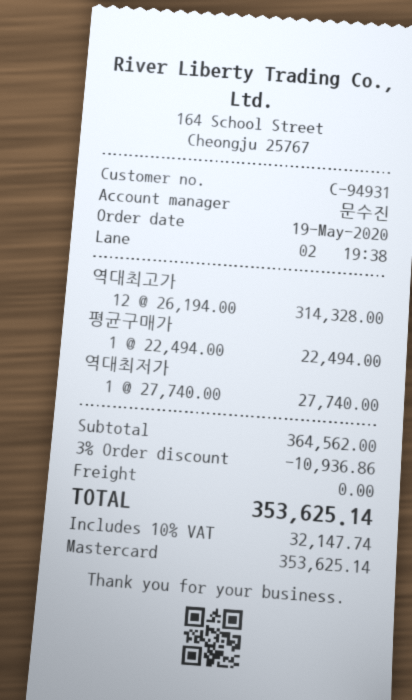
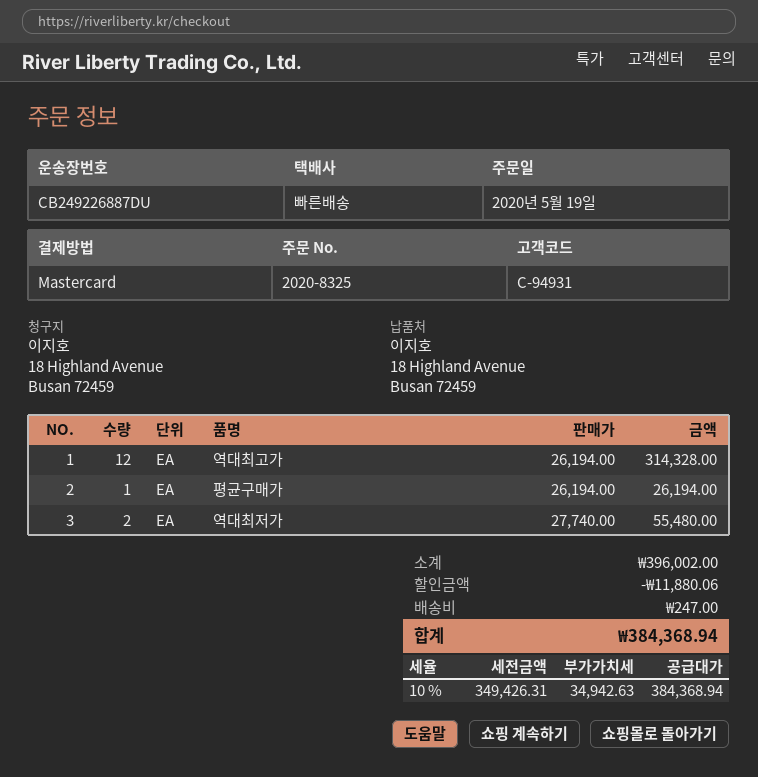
평균구매가: 1 x 22494.00 = 22494.00 -> 1 x 26194.00 = 26194.00
역대최저가: 1 x 27740.00 = 27740.00 -> 2 x 27740.00 = 55480.00
subtotal: 364562.00 -> 396002.00
discount: 10936.86 -> 11880.06
shipping: 0.00 -> 247.00
tax: 10% = 32147.74 -> 10% = 34942.63
total: 353625.14 -> 384368.94

